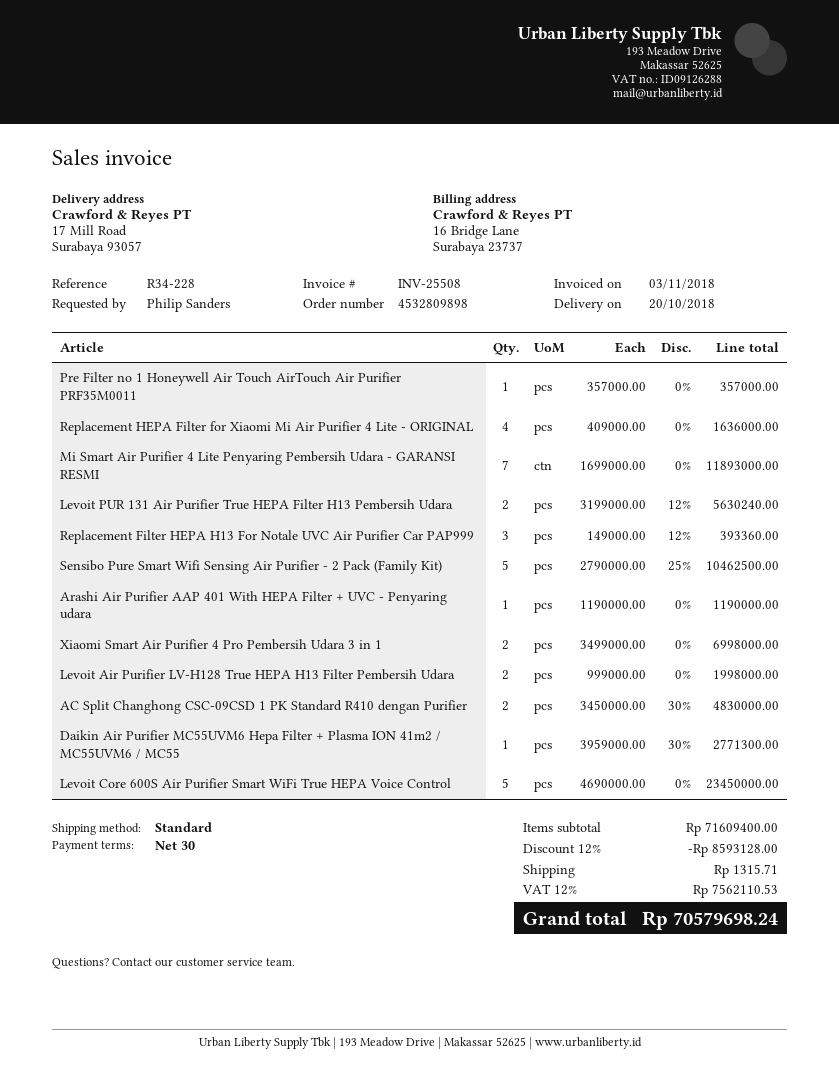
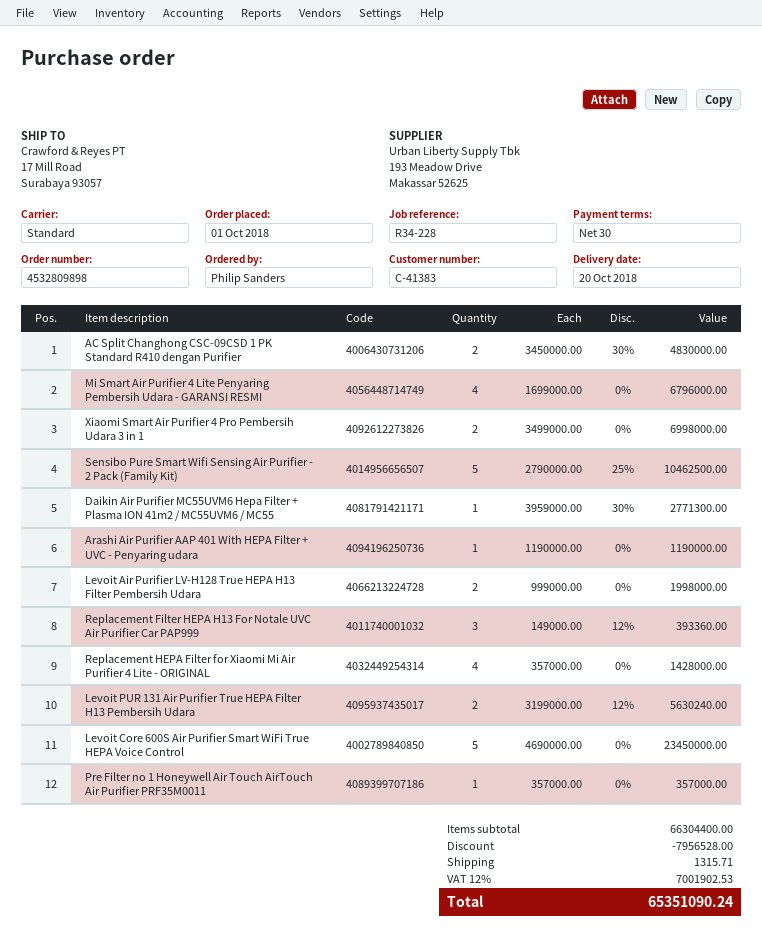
Replacement HEPA Filter for Xiaomi Mi Air Purifier 4 Lite - ORIGINAL: 4 x 409000.00 = 1636000.00 -> 4 x 357000.00 = 1428000.00
Mi Smart Air Purifier 4 Lite Penyaring Pembersih Udara - GARANSI RESMI: 7 x 1699000.00 = 11893000.00 -> 4 x 1699000.00 = 6796000.00
subtotal: 71609400.00 -> 66304400.00
discount: 8593128.00 -> 7956528.00
tax: 12% = 7562110.53 -> 12% = 7001902.53
total: 70579698.24 -> 65351090.24

